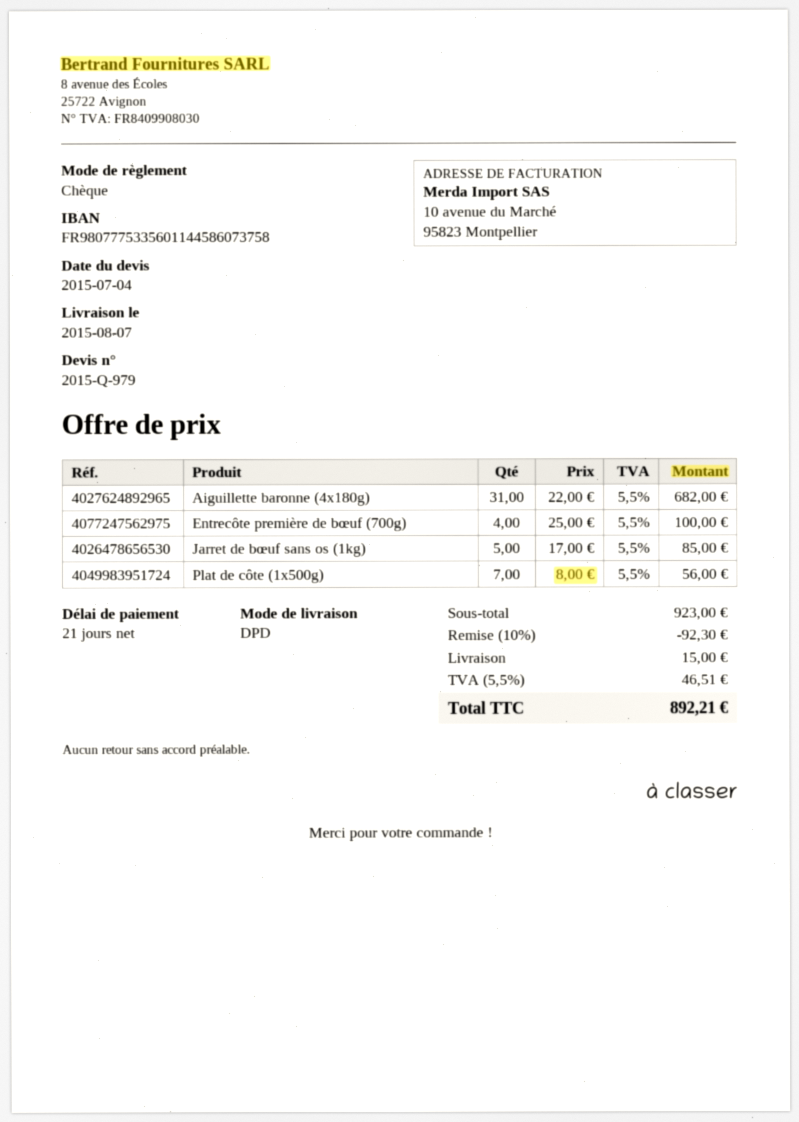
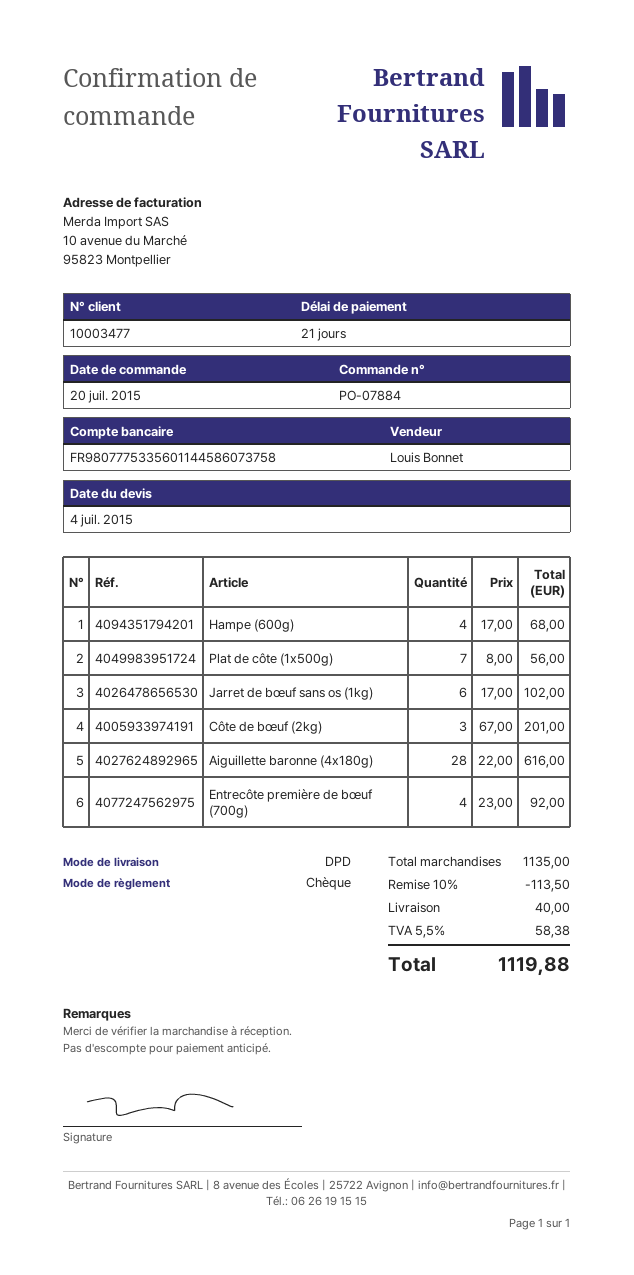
Aiguillette baronne (4x180g): 31 x 22.00 = 682.00 -> 28 x 22.00 = 616.00
Entrecôte première de bœuf (700g): 4 x 25.00 = 100.00 -> 4 x 23.00 = 92.00
Jarret de bœuf sans os (1kg): 5 x 17.00 = 85.00 -> 6 x 17.00 = 102.00
Hampe (600g): none -> 4 x 17.00 = 68.00
Côte de bœuf (2kg): none -> 3 x 67.00 = 201.00
subtotal: 923.00 -> 1135.00
discount: 10% = 92.30 -> 10% = 113.50
shipping: 15.00 -> 40.00
tax: 5.5% = 46.51 -> 5.5% = 58.38
total: 892.21 -> 1119.88

